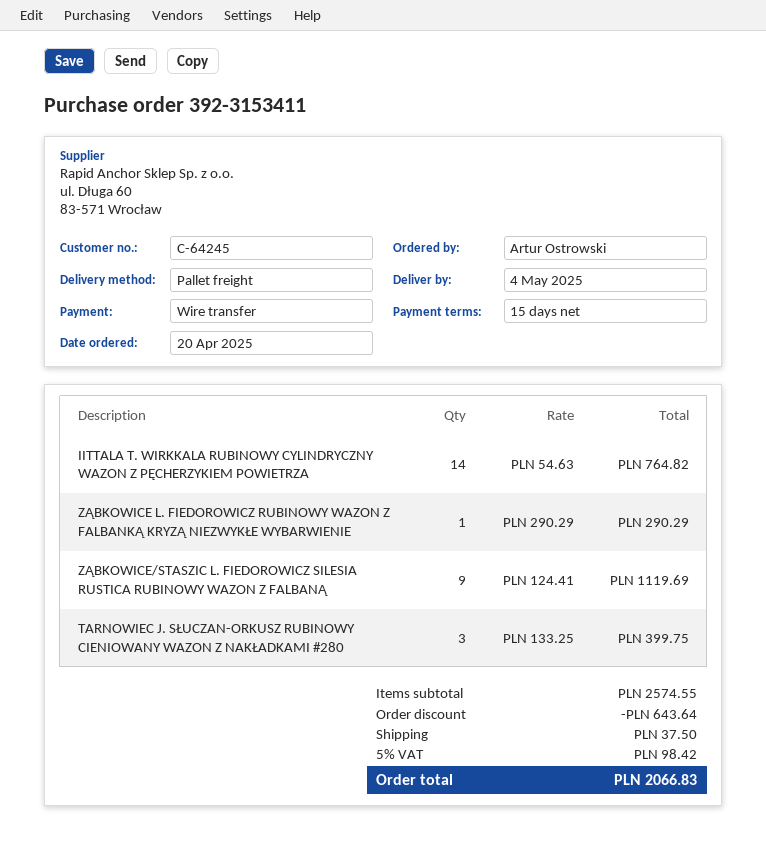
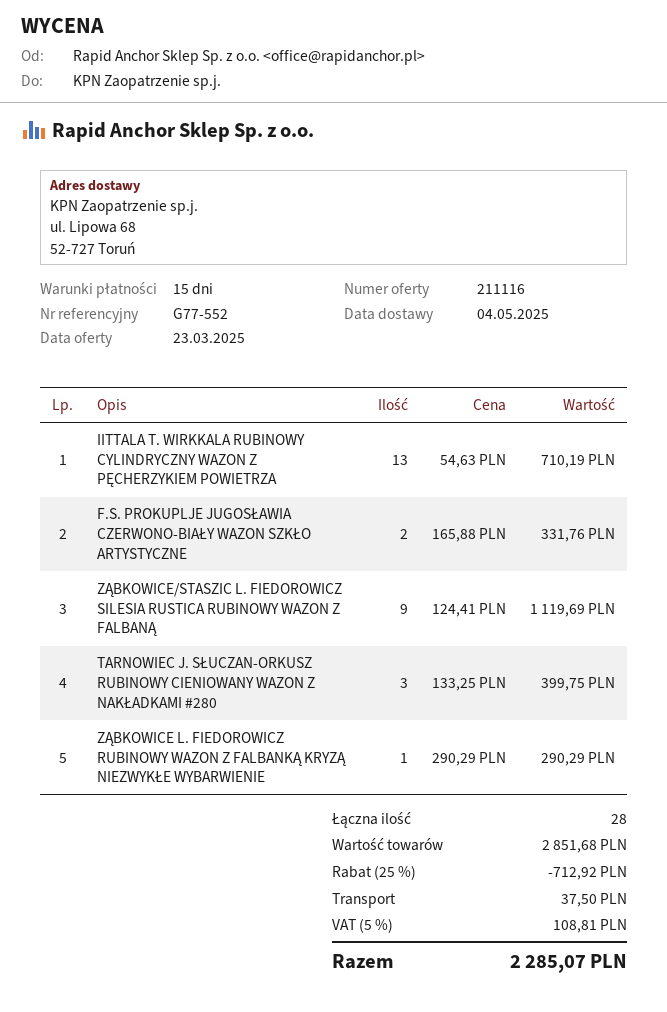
IITTALA T. WIRKKALA RUBINOWY CYLINDRYCZNY WAZON Z PĘCHERZYKIEM POWIETRZA: 14 x 54.63 = 764.82 -> 13 x 54.63 = 710.19
F.S. PROKUPLJE JUGOSŁAWIA CZERWONO-BIAŁY WAZON SZKŁO ARTYSTYCZNE: none -> 2 x 165.88 = 331.76
subtotal: 2574.55 -> 2851.68
discount: 643.64 -> 712.92
tax: 5% = 98.42 -> 5% = 108.81
total: 2066.83 -> 2285.07

